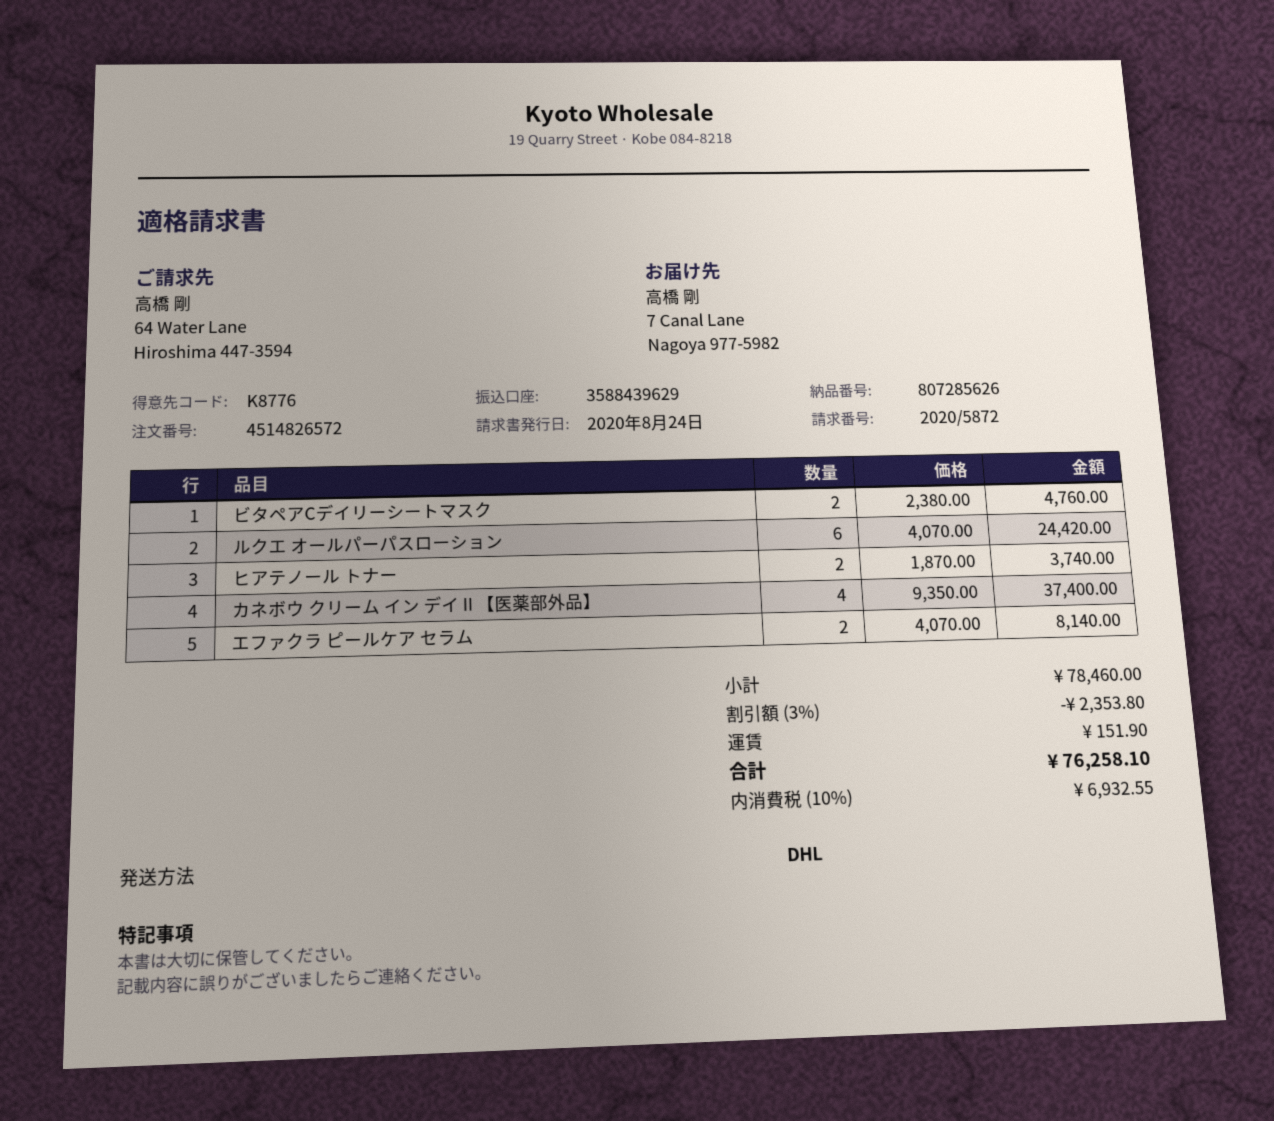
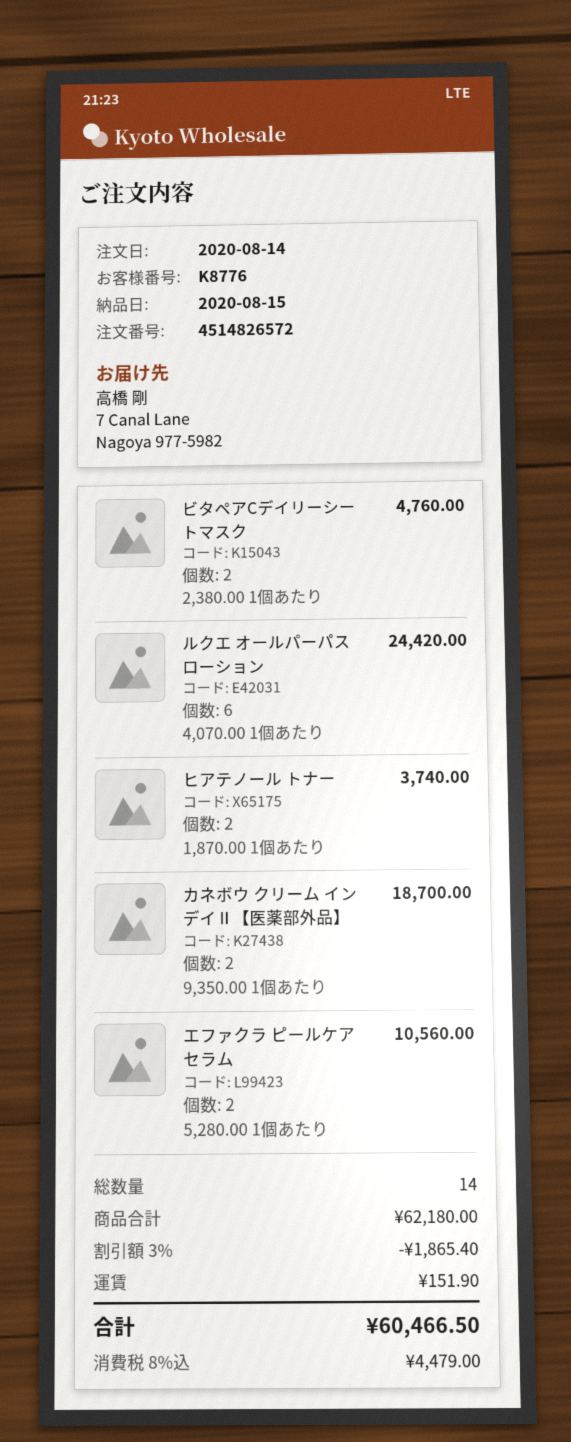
カネボウ クリーム イン デイⅡ【医薬部外品】: 4 x 9350.00 = 37400.00 -> 2 x 9350.00 = 18700.00
エファクラ ピールケア セラム: 2 x 4070.00 = 8140.00 -> 2 x 5280.00 = 10560.00
subtotal: 78460.00 -> 62180.00
discount: 3% = 2353.80 -> 3% = 1865.40
tax: 10% = 6932.55 -> 8% = 4479.00
total: 76258.10 -> 60466.50

